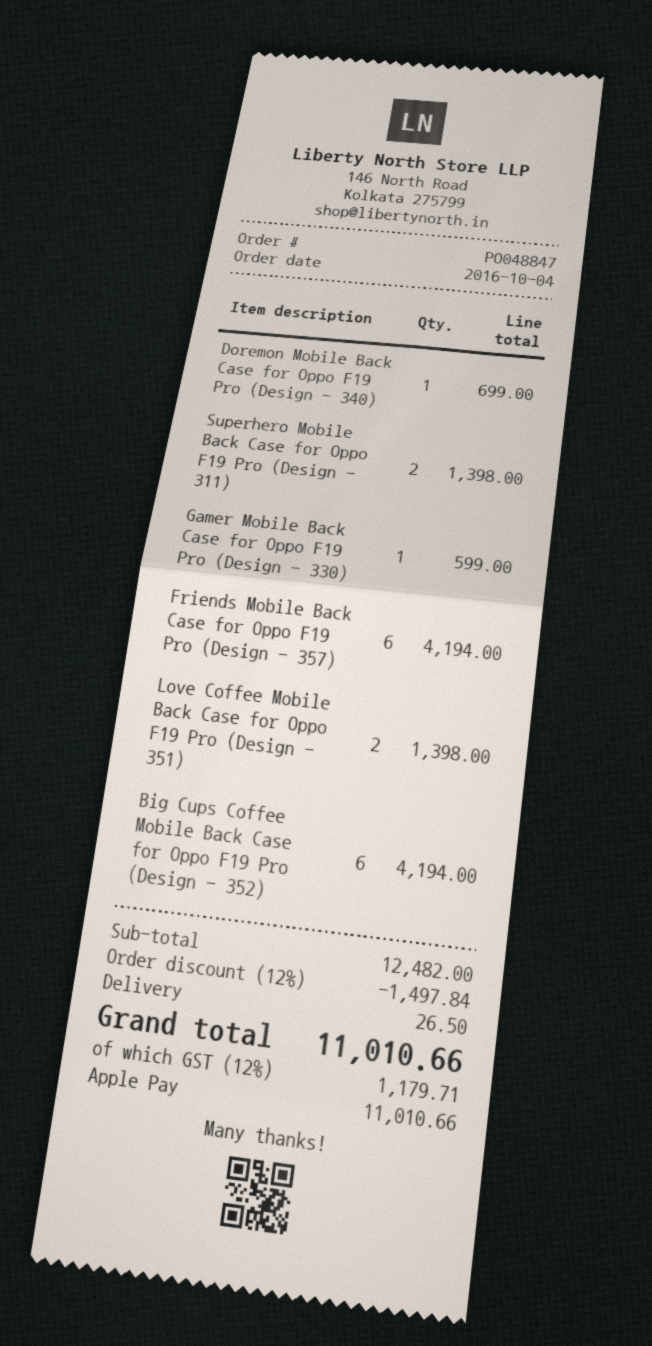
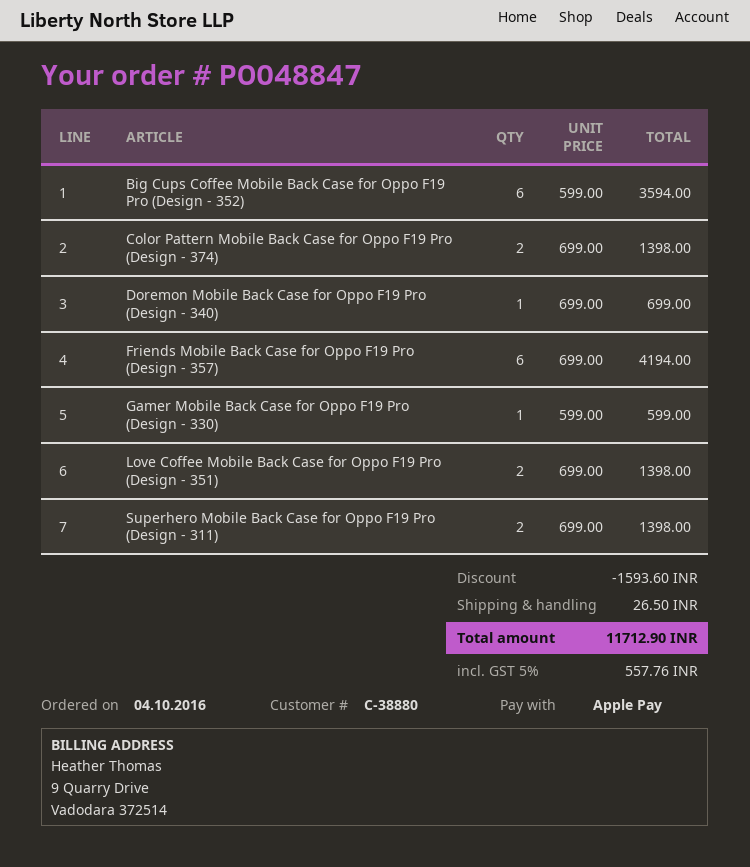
Big Cups Coffee Mobile Back Case for Oppo F19 Pro (Design - 352): 6 for 4194.00 -> 6 for 3594.00
Color Pattern Mobile Back Case for Oppo F19 Pro (Design - 374): none -> 2 for 1398.00
discount: 1497.84 -> 1593.60
tax: 12% = 1179.71 -> 5% = 557.76
total: 11010.66 -> 11712.90

